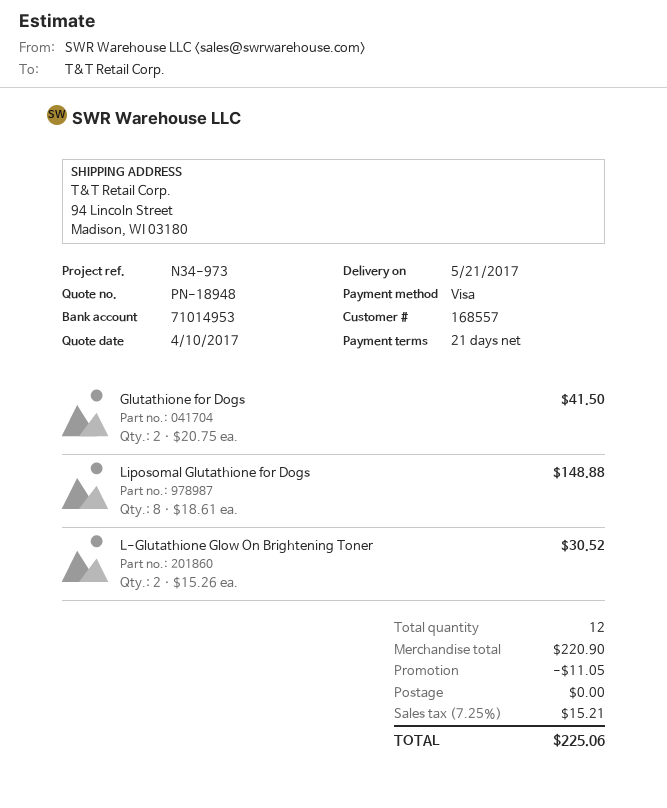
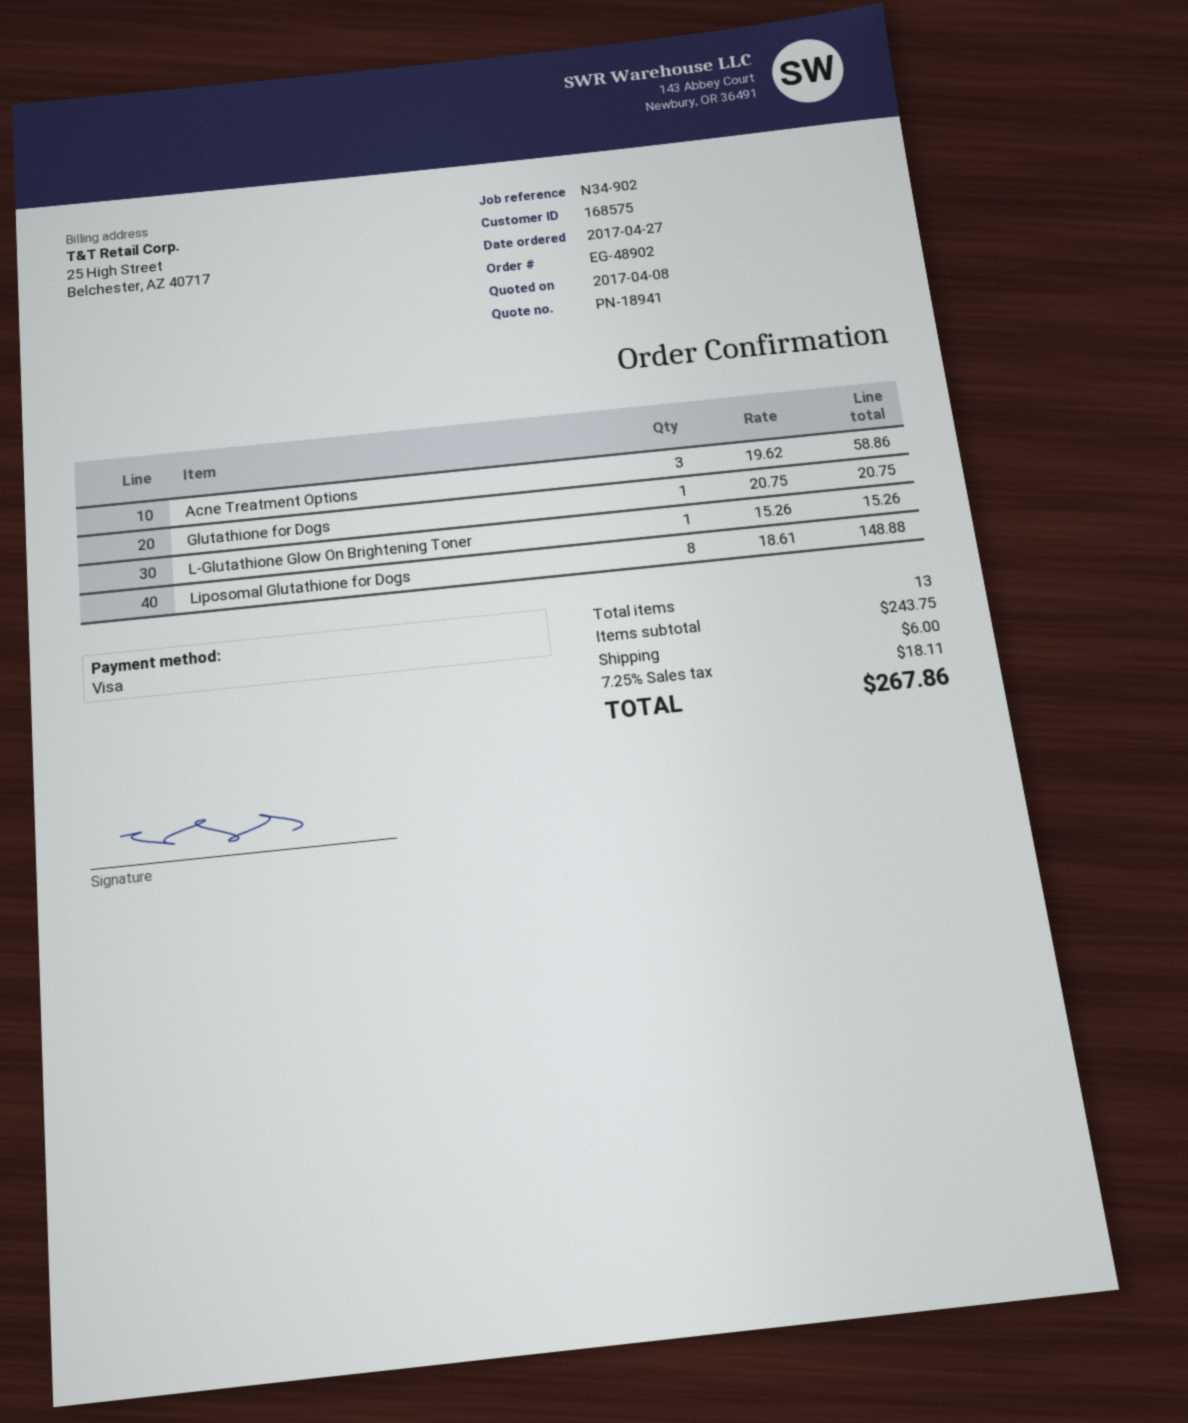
quote number: PN-18948 -> PN-18941
quote date: 2017-04-10 -> 2017-04-08
customer number: 168557 -> 168575
reference: N34-973 -> N34-902
Glutathione for Dogs: 2 x 20.75 = 41.50 -> 1 x 20.75 = 20.75
L-Glutathione Glow On Brightening Toner: 2 x 15.26 = 30.52 -> 1 x 15.26 = 15.26
Acne Treatment Options: none -> 3 x 19.62 = 58.86
total quantity: 12 -> 13
subtotal: 220.90 -> 243.75
discount: 11.05 -> none
shipping: 0.00 -> 6.00
tax: 7.25% = 15.21 -> 7.25% = 18.11
total: 225.06 -> 267.86

